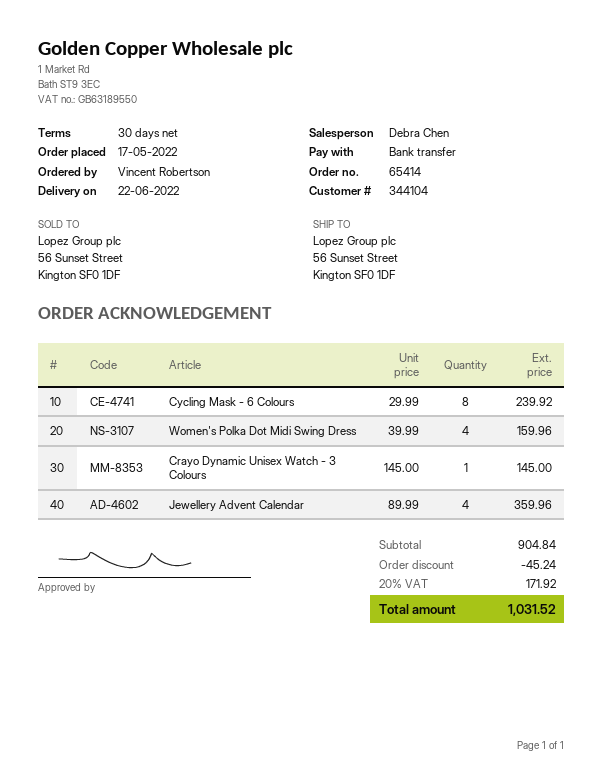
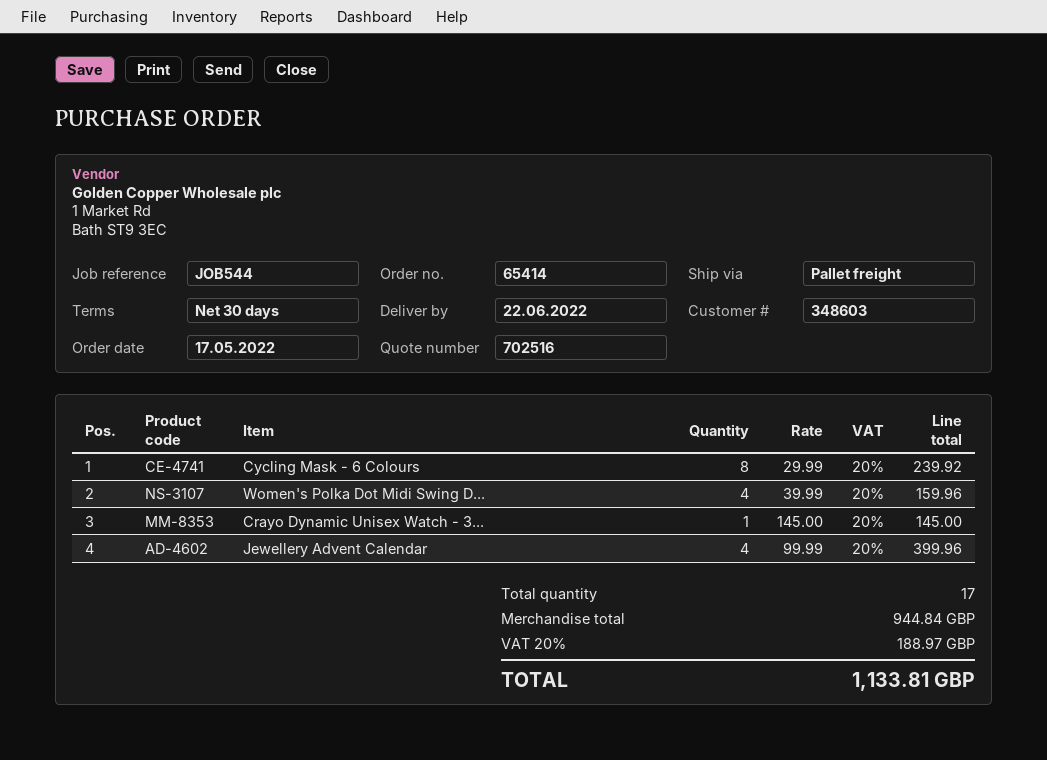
customer number: 344104 -> 348603
Jewellery Advent Calendar: 4 x 89.99 = 359.96 -> 4 x 99.99 = 399.96
subtotal: 904.84 -> 944.84
discount: 45.24 -> none
tax: 20% = 171.92 -> 20% = 188.97
total: 1031.52 -> 1133.81

